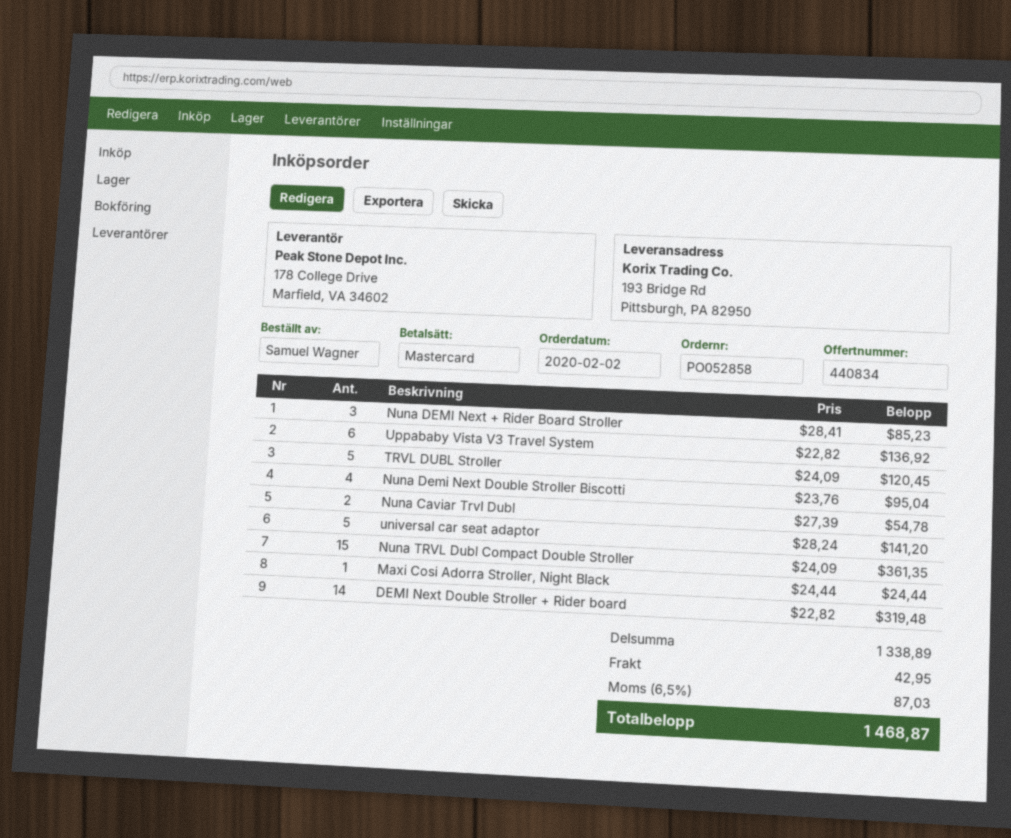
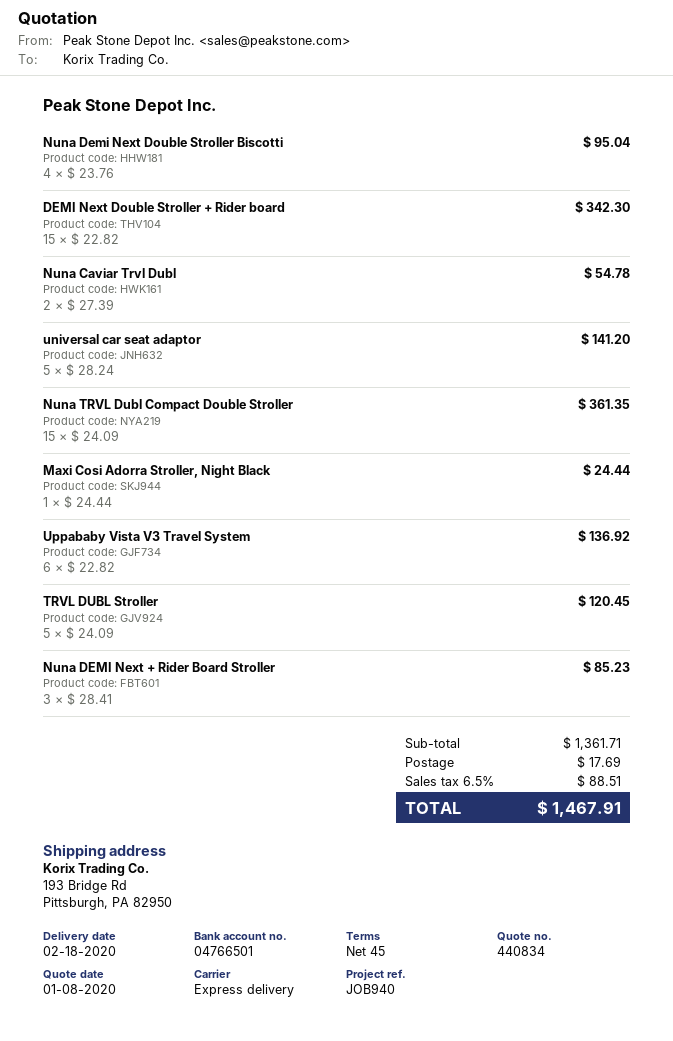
DEMI Next Double Stroller + Rider board: 14 x 22.82 = 319.48 -> 15 x 22.82 = 342.30
subtotal: 1338.89 -> 1361.71
shipping: 42.95 -> 17.69
tax: 6.5% = 87.03 -> 6.5% = 88.51
total: 1468.87 -> 1467.91

